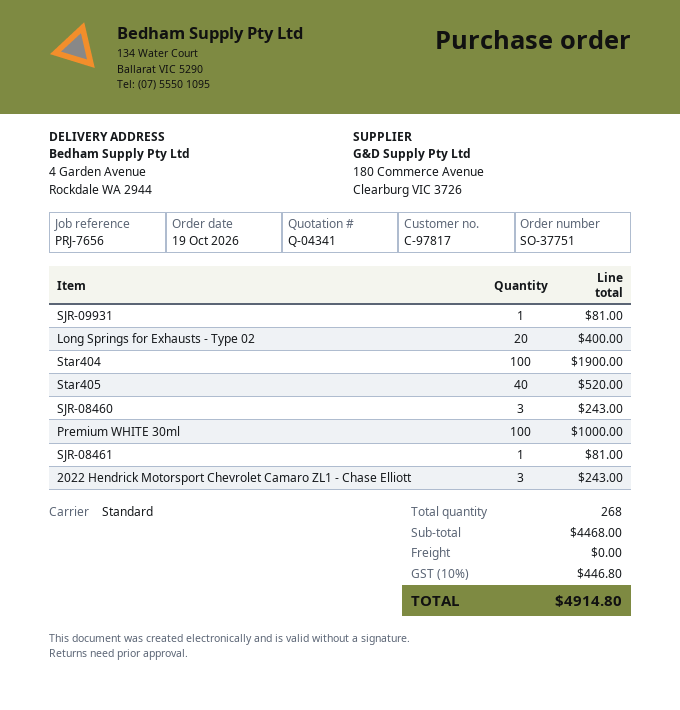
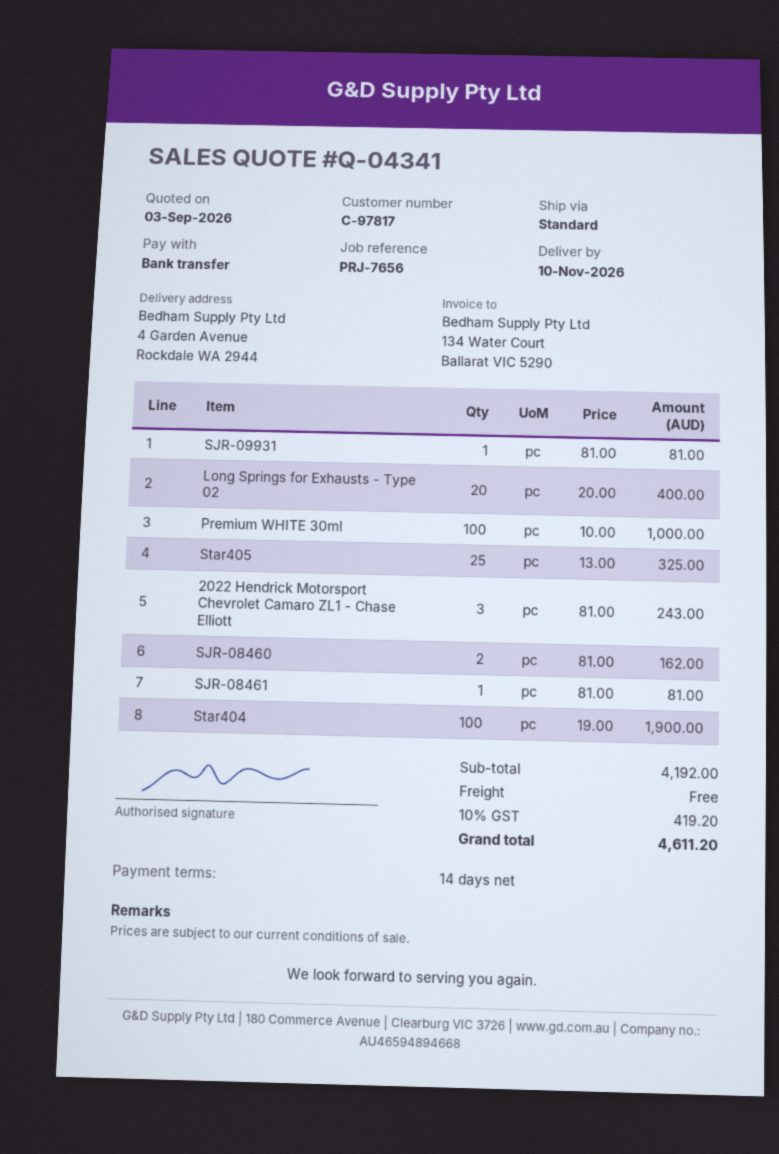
Star405: 40 for 520.00 -> 25 for 325.00
SJR-08460: 3 for 243.00 -> 2 for 162.00
subtotal: 4468.00 -> 4192.00
tax: 10% = 446.80 -> 10% = 419.20
total: 4914.80 -> 4611.20

